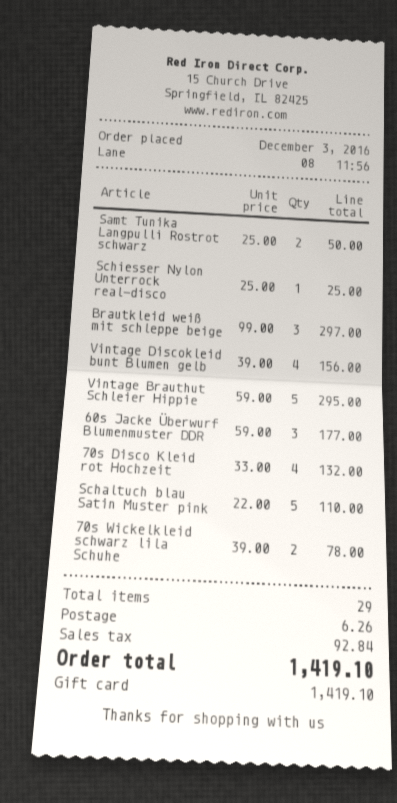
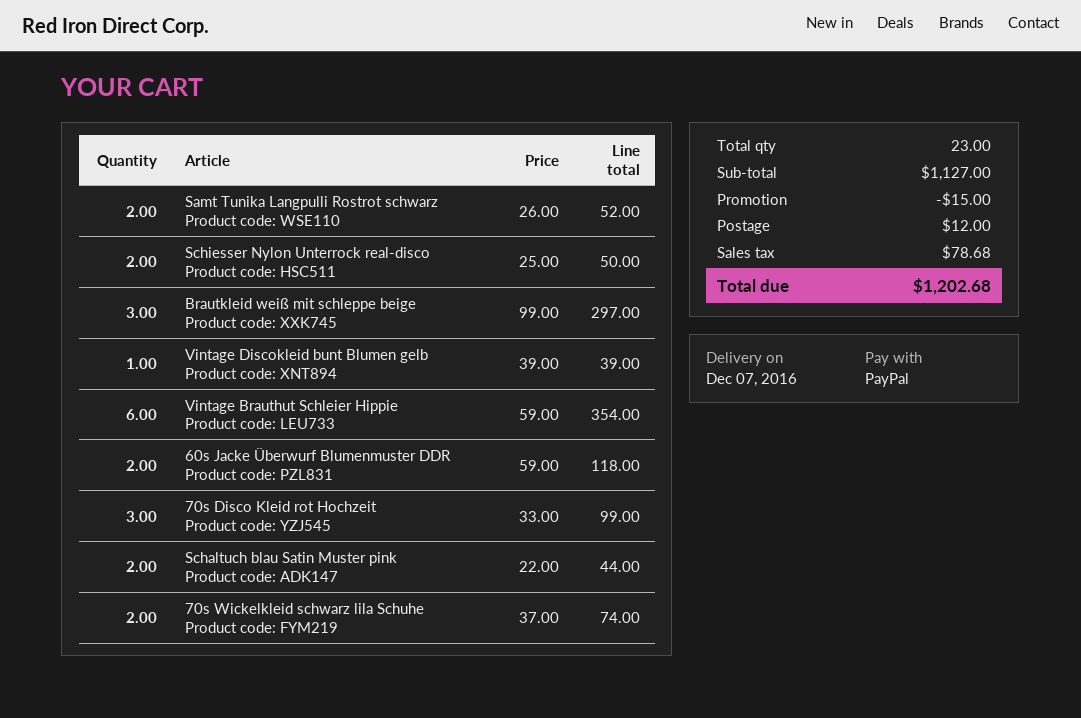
payment method: gift card -> PayPal
Samt Tunika Langpulli Rostrot schwarz: 2 x 25.00 = 50.00 -> 2 x 26.00 = 52.00
Schiesser Nylon Unterrock real-disco: 1 x 25.00 = 25.00 -> 2 x 25.00 = 50.00
Vintage Discokleid bunt Blumen gelb: 4 x 39.00 = 156.00 -> 1 x 39.00 = 39.00
Vintage Brauthut Schleier Hippie: 5 x 59.00 = 295.00 -> 6 x 59.00 = 354.00
60s Jacke Überwurf Blumenmuster DDR: 3 x 59.00 = 177.00 -> 2 x 59.00 = 118.00
70s Disco Kleid rot Hochzeit: 4 x 33.00 = 132.00 -> 3 x 33.00 = 99.00
Schaltuch blau Satin Muster pink: 5 x 22.00 = 110.00 -> 2 x 22.00 = 44.00
70s Wickelkleid schwarz lila Schuhe: 2 x 39.00 = 78.00 -> 2 x 37.00 = 74.00
total quantity: 29 -> 23
discount: none -> 15.00
shipping: 6.26 -> 12.00
tax: 92.84 -> 78.68
total: 1419.10 -> 1202.68

